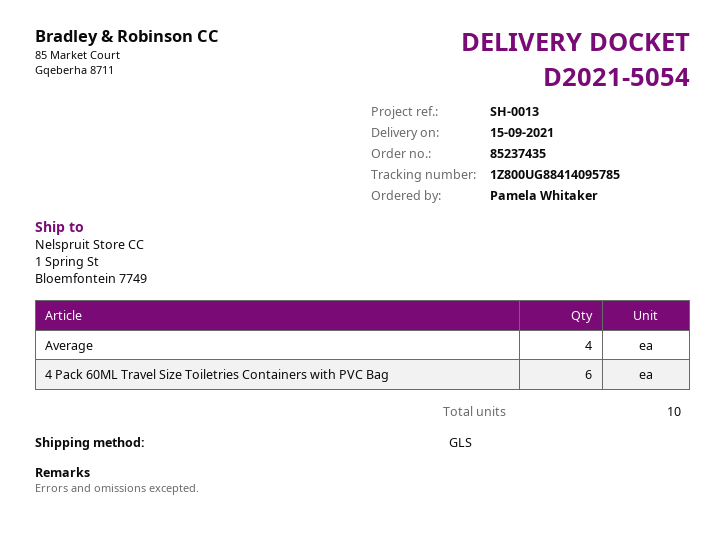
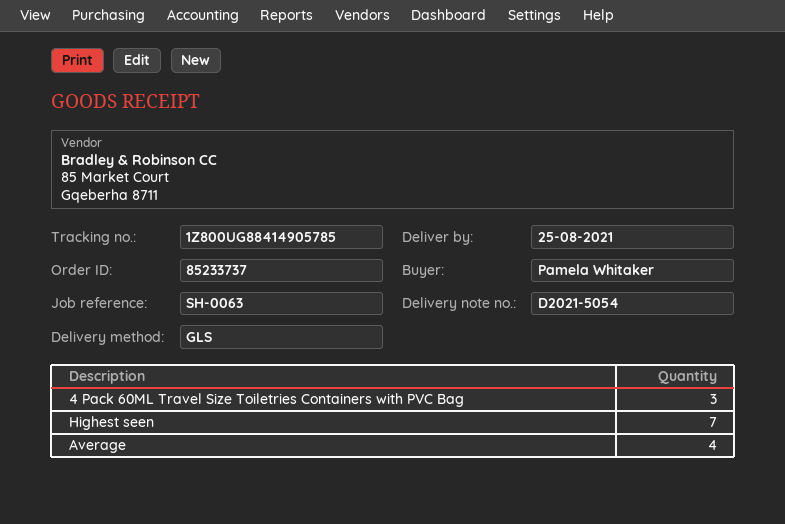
order number: 85237435 -> 85233737
delivery date: 2021-09-15 -> 2021-08-25
reference: SH-0013 -> SH-0063
tracking number: 1Z800UG88414095785 -> 1Z800UG88414905785
4 Pack 60ML Travel Size Toiletries Containers with PVC Bag: 6 -> 3
Highest seen: none -> 7

